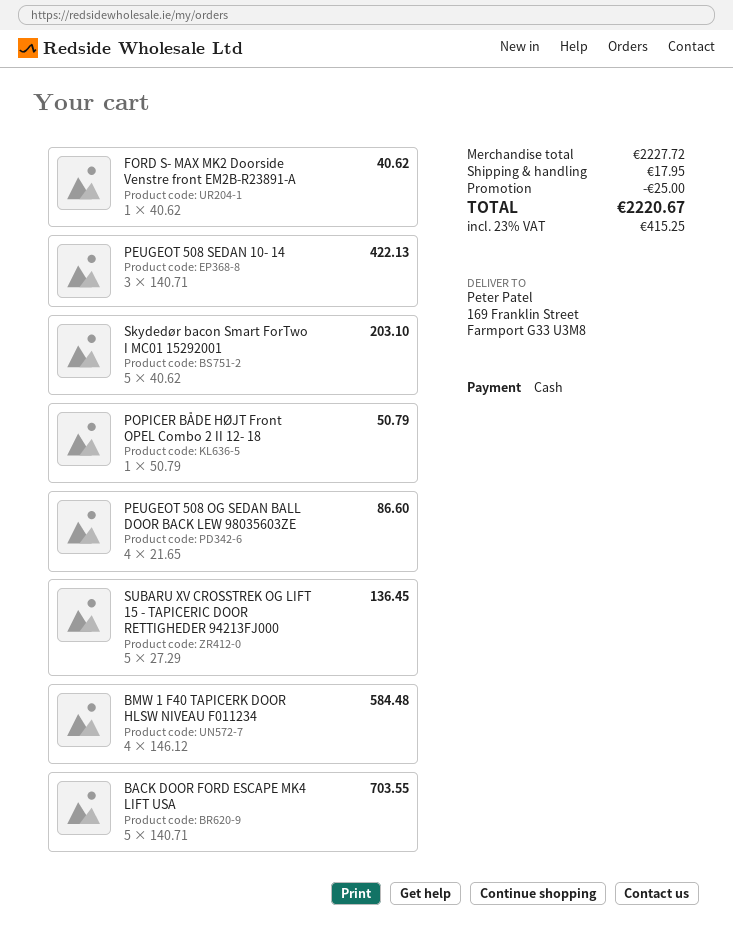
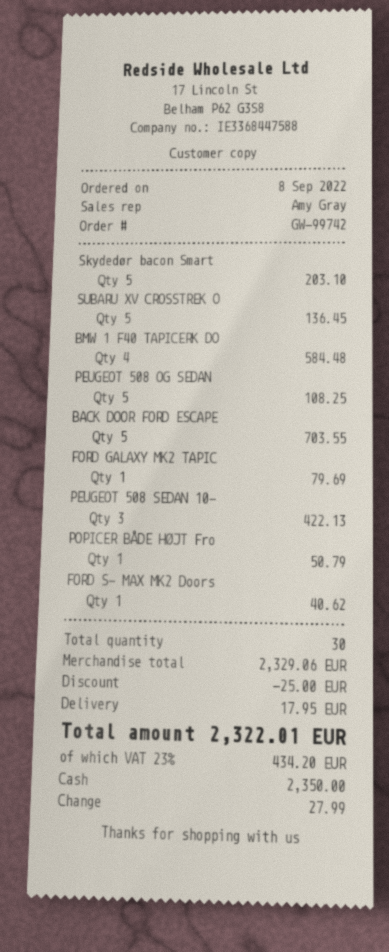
PEUGEOT 508 OG SEDAN BALL DOOR BACK LEW 98035603ZE: 4 for 86.60 -> 5 for 108.25
FORD GALAXY MK2 TAPIC: none -> 1 for 79.69
subtotal: 2227.72 -> 2329.06
tax: 23% = 415.25 -> 23% = 434.20
total: 2220.67 -> 2322.01

